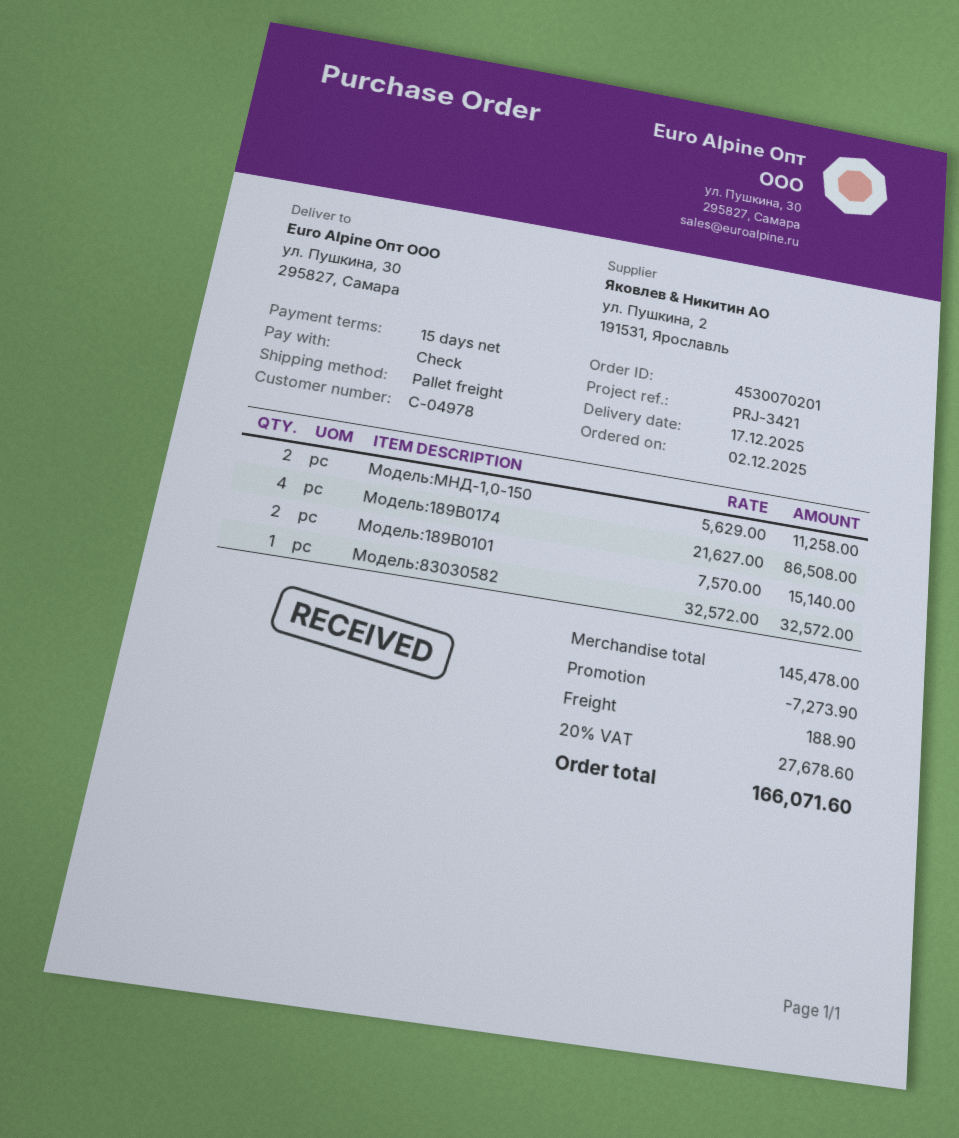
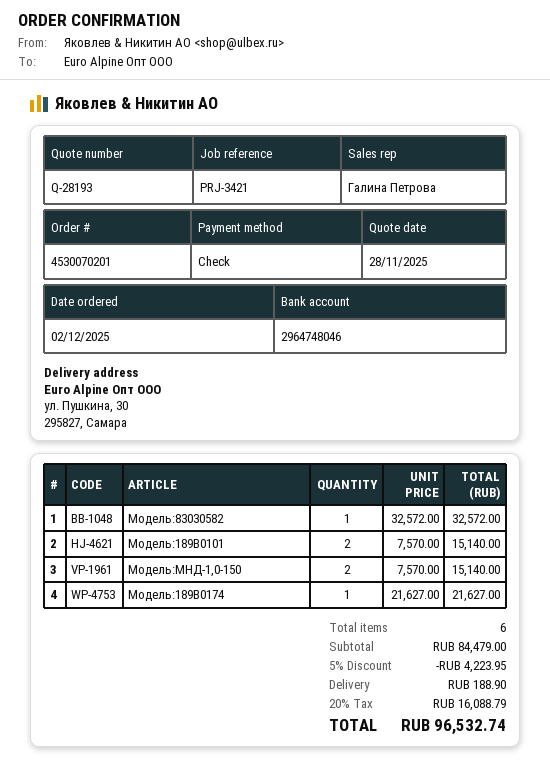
Модель:МНД-1,0-150: 2 x 5629.00 = 11258.00 -> 2 x 7570.00 = 15140.00
Модель:189B0174: 4 x 21627.00 = 86508.00 -> 1 x 21627.00 = 21627.00
subtotal: 145478.00 -> 84479.00
discount: 7273.90 -> 4223.95
tax: 20% = 27678.60 -> 20% = 16088.79
total: 166071.60 -> 96532.74

